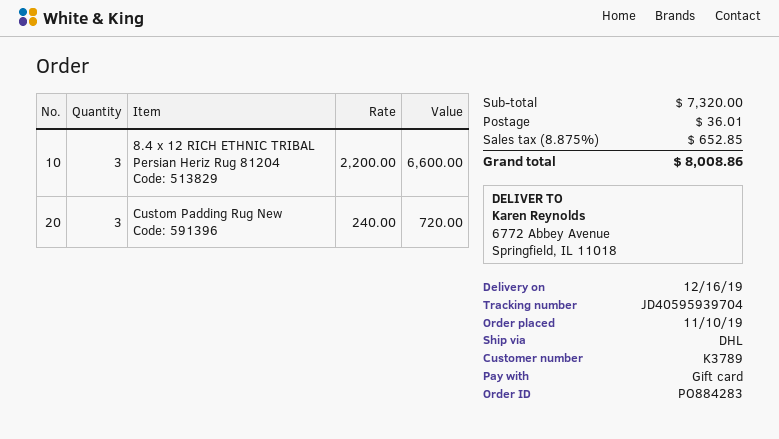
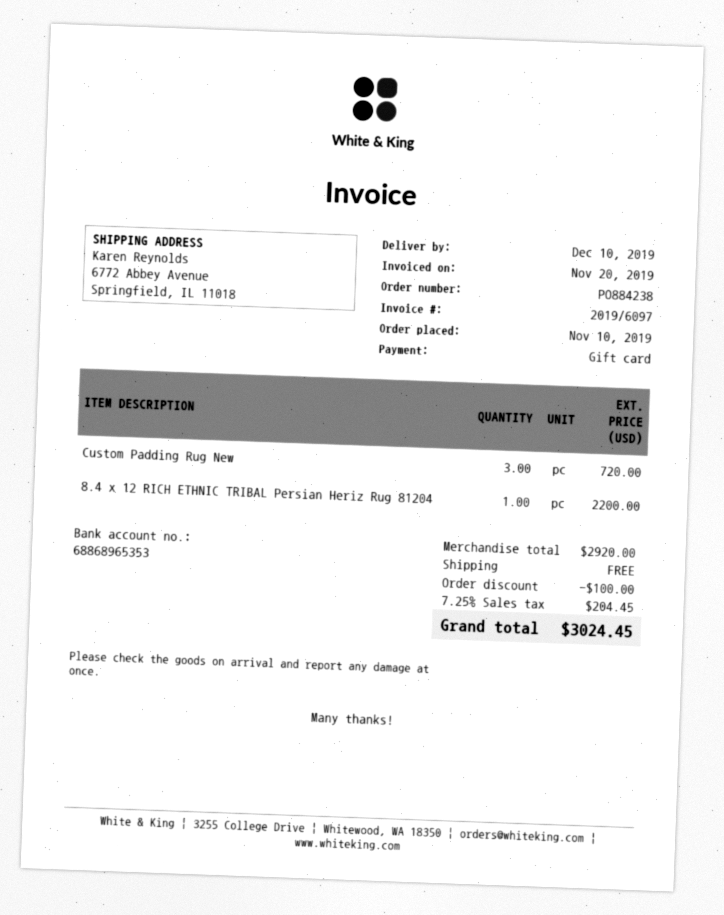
order number: PO884283 -> PO884238
delivery date: 2019-12-16 -> 2019-12-10
8.4 x 12 RICH ETHNIC TRIBAL Persian Heriz Rug 81204: 3 for 6600.00 -> 1 for 2200.00
subtotal: 7320.00 -> 2920.00
discount: none -> 100.00
shipping: 36.01 -> 0.00
tax: 8.875% = 652.85 -> 7.25% = 204.45
total: 8008.86 -> 3024.45

